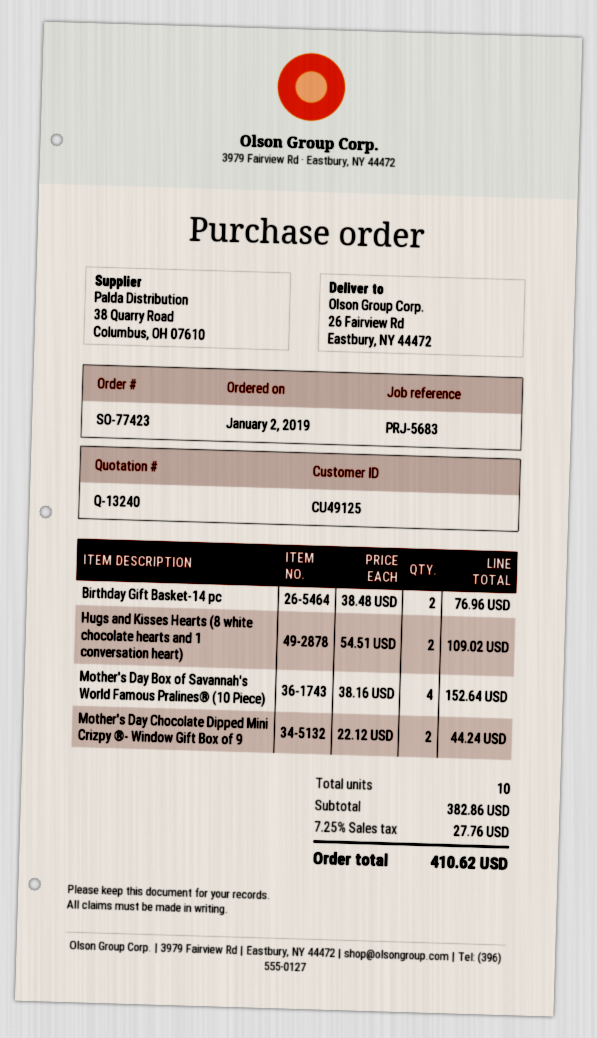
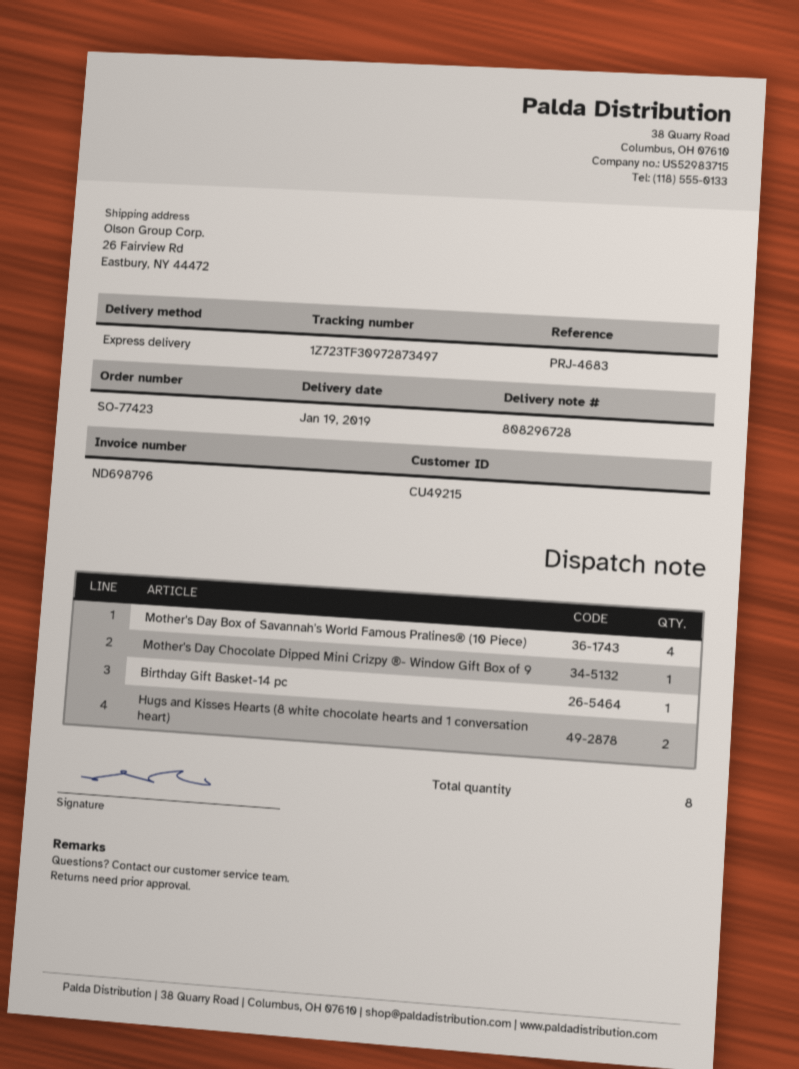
customer number: CU49125 -> CU49215
reference: PRJ-5683 -> PRJ-4683
Birthday Gift Basket-14 pc: 2 -> 1
Mother's Day Chocolate Dipped Mini Crizpy ®- Window Gift Box of 9: 2 -> 1
total quantity: 10 -> 8

